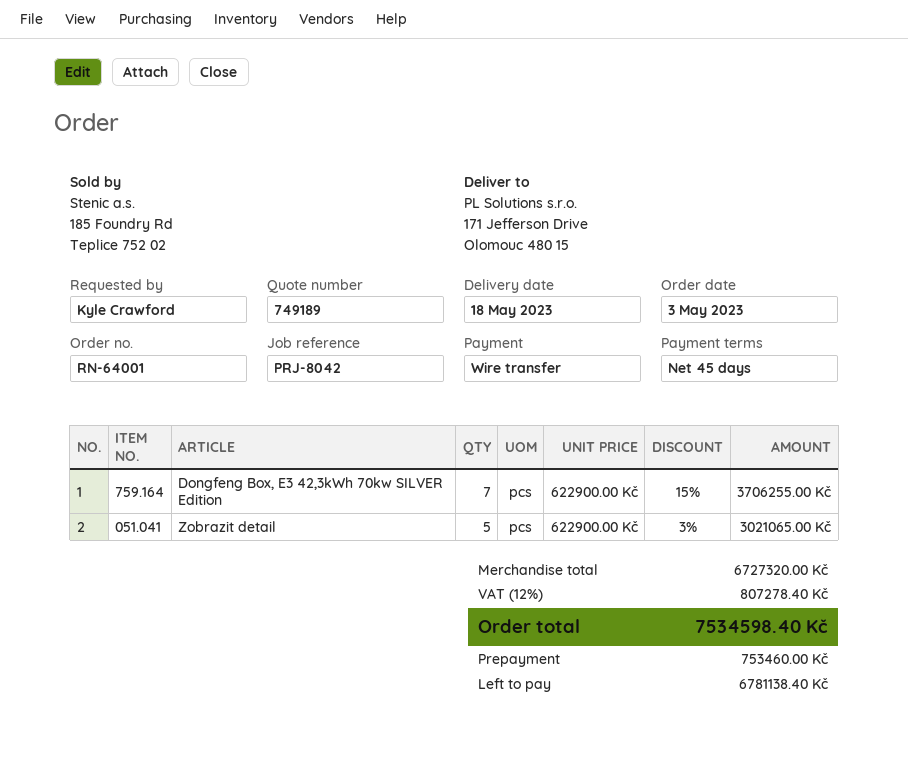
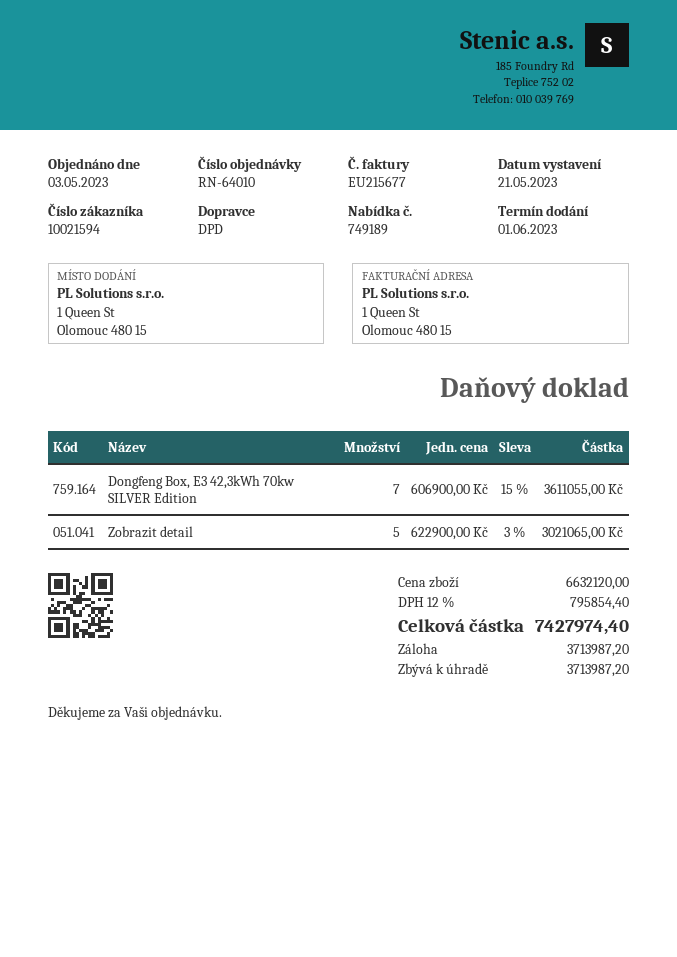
order number: RN-64001 -> RN-64010
delivery date: 2023-05-18 -> 2023-06-01
ship to: 171 Jefferson Drive, Olomouc 480 15 -> 1 Queen St, Olomouc 480 15
Dongfeng Box, E3 42,3kWh 70kw SILVER Edition: 7 x 622900.00 - 15% = 3706255.00 -> 7 x 606900.00 - 15% = 3611055.00
subtotal: 6727320.00 -> 6632120.00
tax: 12% = 807278.40 -> 12% = 795854.40
total: 7534598.40 -> 7427974.40
deposit: 753460.00 -> 3713987.20
balance: 6781138.40 -> 3713987.20

